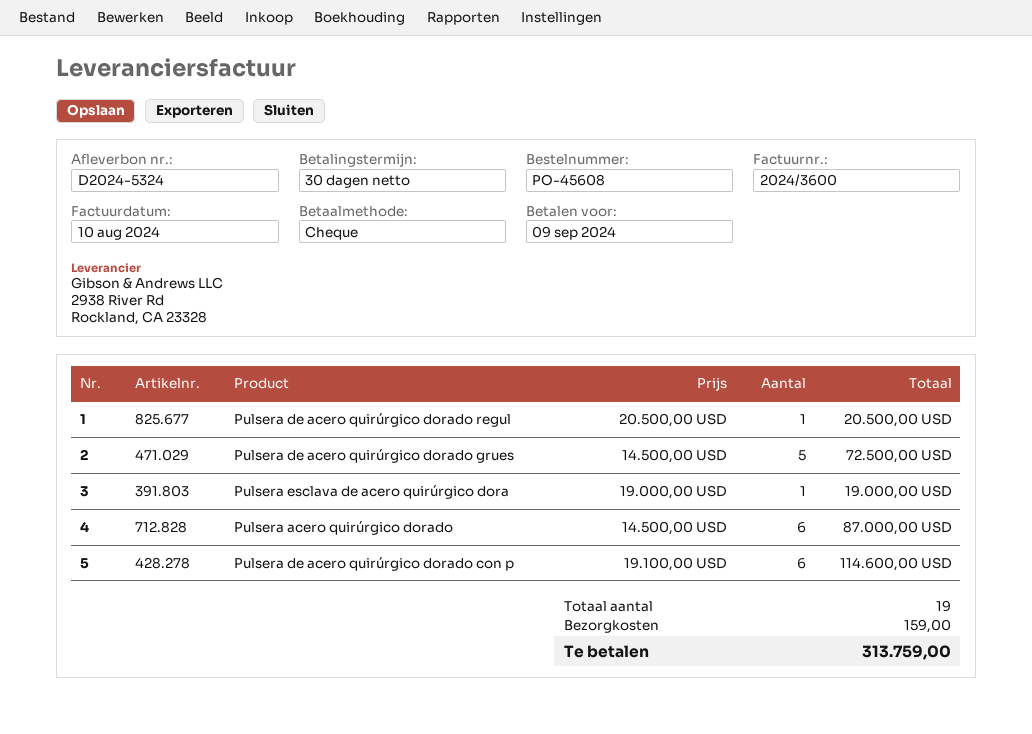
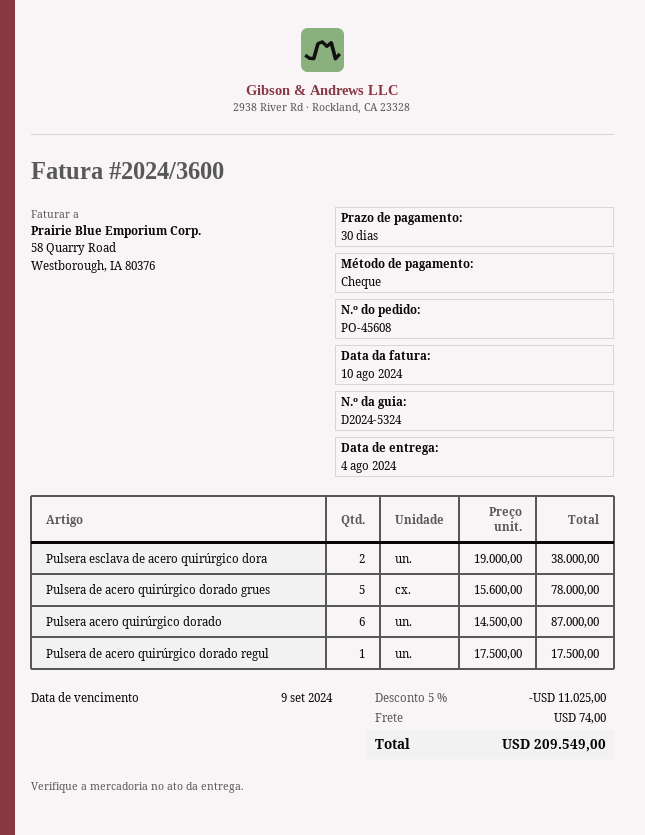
Pulsera de acero quirúrgico dorado regul: 1 x 20500.00 = 20500.00 -> 1 x 17500.00 = 17500.00
Pulsera de acero quirúrgico dorado grues: 5 x 14500.00 = 72500.00 -> 5 x 15600.00 = 78000.00
Pulsera esclava de acero quirúrgico dora: 1 x 19000.00 = 19000.00 -> 2 x 19000.00 = 38000.00
Pulsera de acero quirúrgico dorado con p: 6 x 19100.00 = 114600.00 -> none
discount: none -> 5% = 11025.00
shipping: 159.00 -> 74.00
total: 313759.00 -> 209549.00

